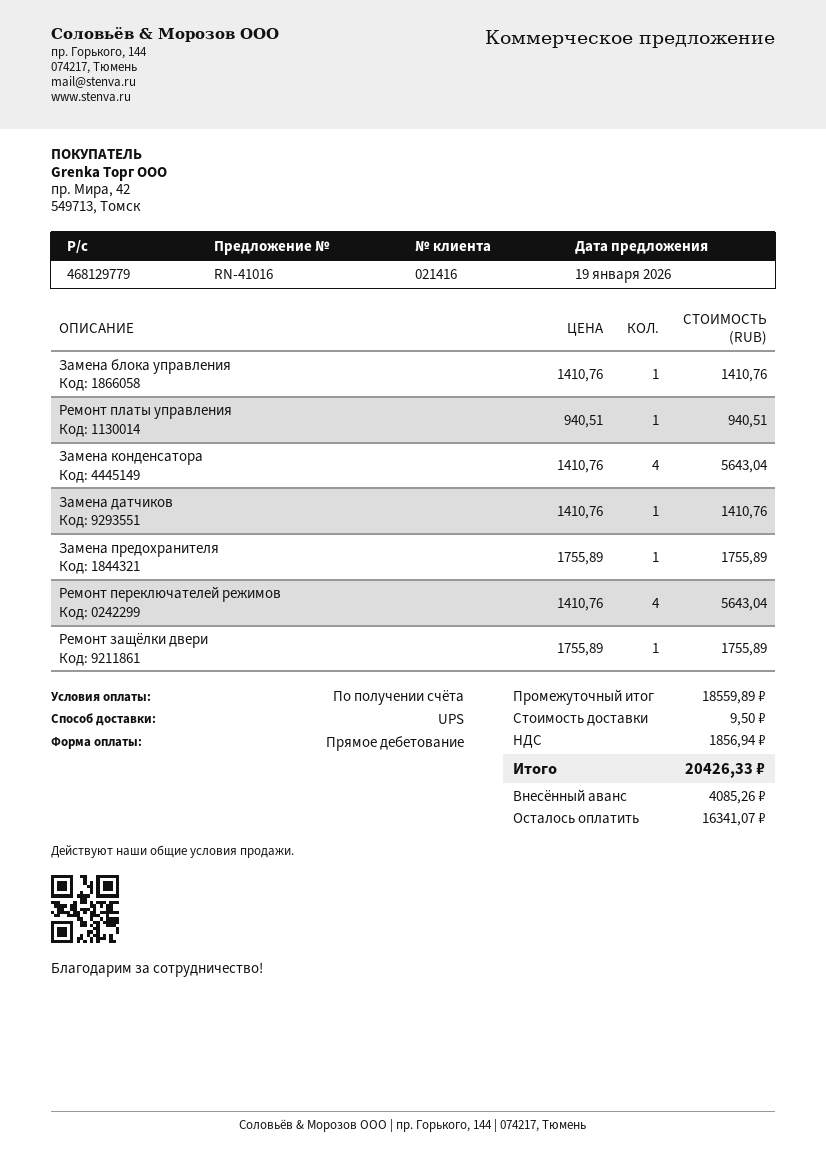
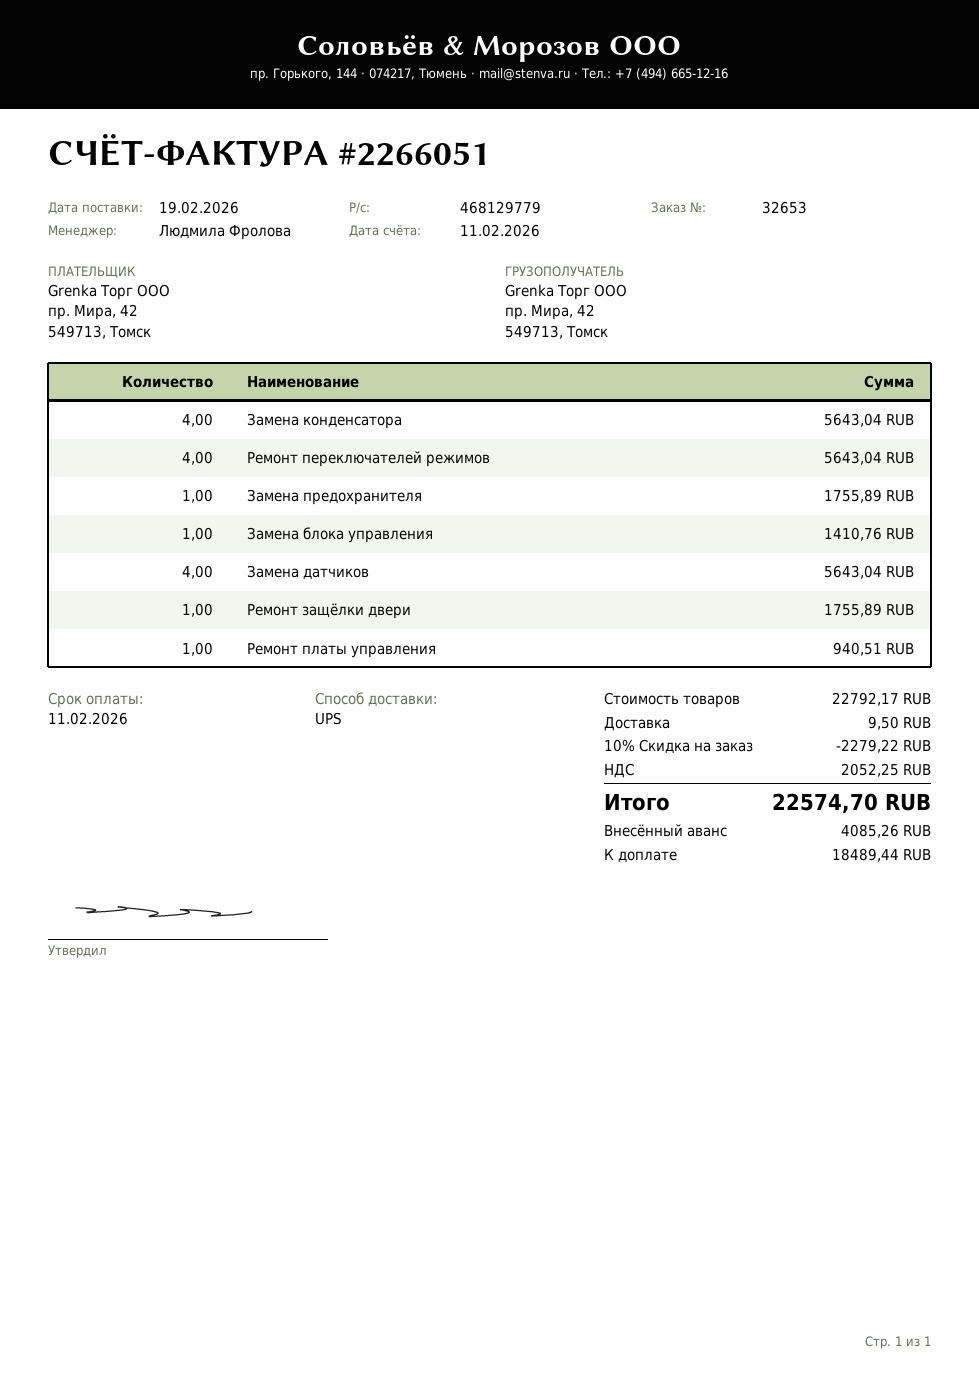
Замена датчиков: 1 for 1410.76 -> 4 for 5643.04
subtotal: 18559.89 -> 22792.17
discount: none -> 10% = 2279.22
tax: 1856.94 -> 2052.25
total: 20426.33 -> 22574.70
balance: 16341.07 -> 18489.44

